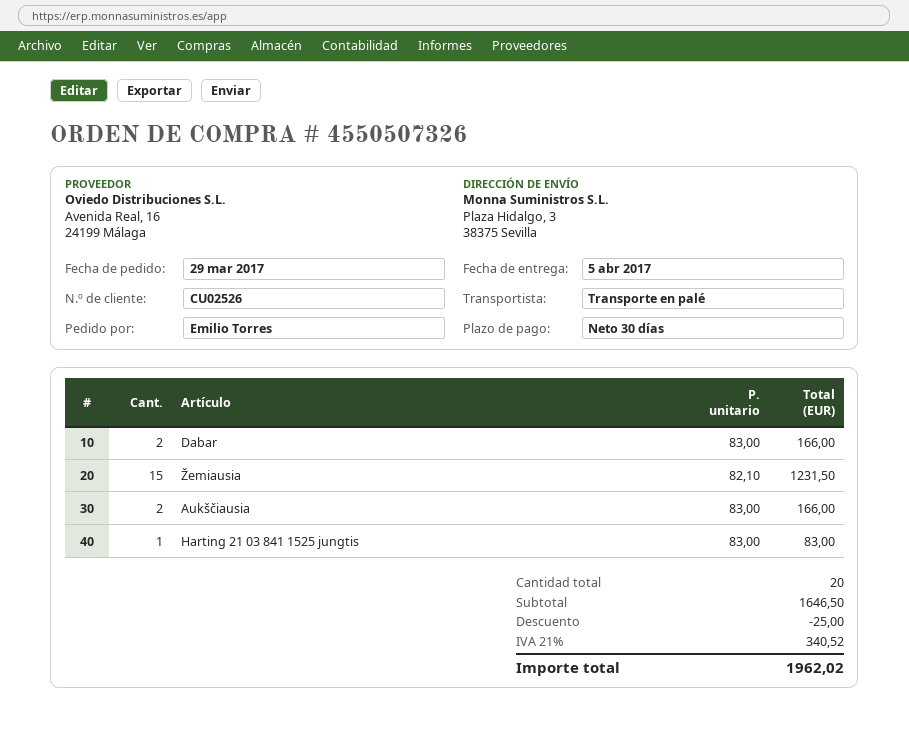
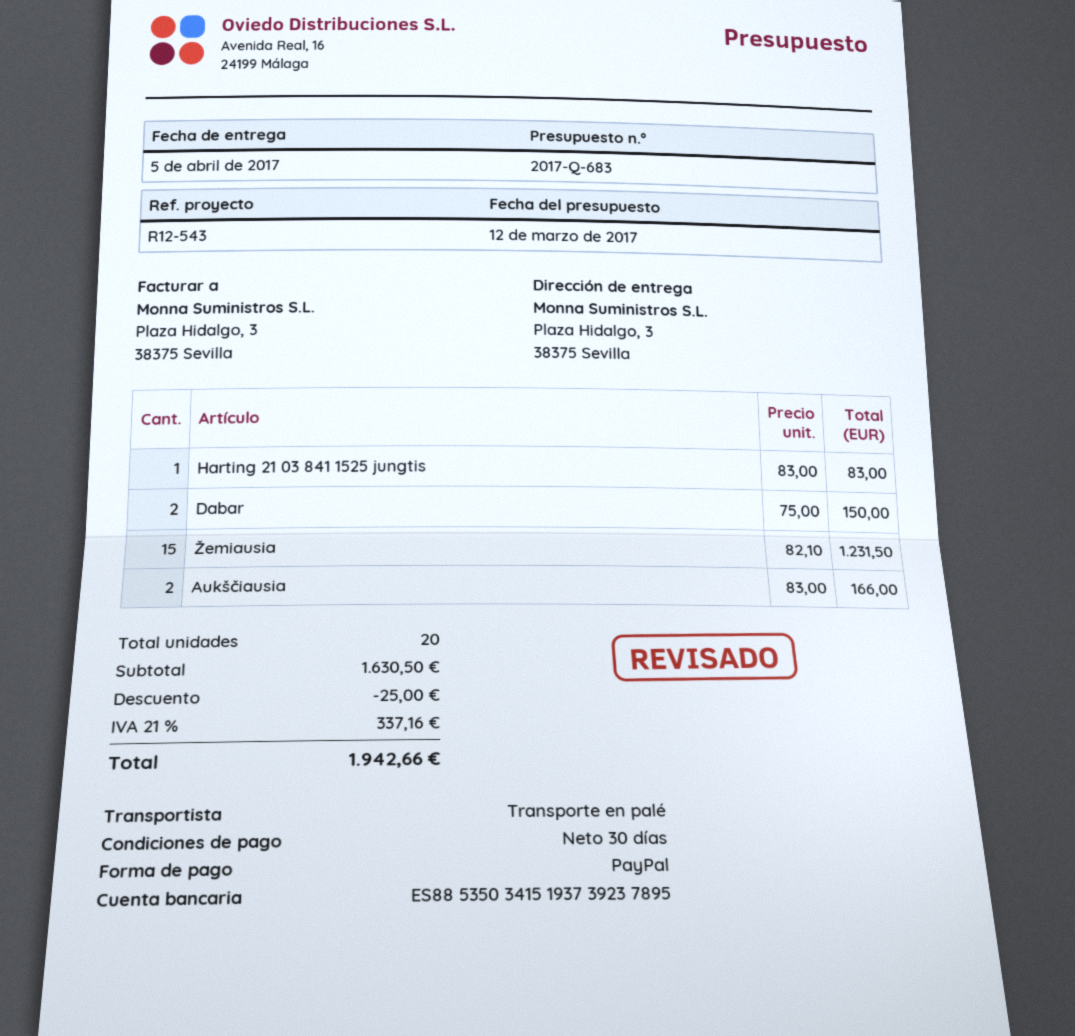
Dabar: 2 x 83.00 = 166.00 -> 2 x 75.00 = 150.00
subtotal: 1646.50 -> 1630.50
tax: 21% = 340.52 -> 21% = 337.16
total: 1962.02 -> 1942.66

